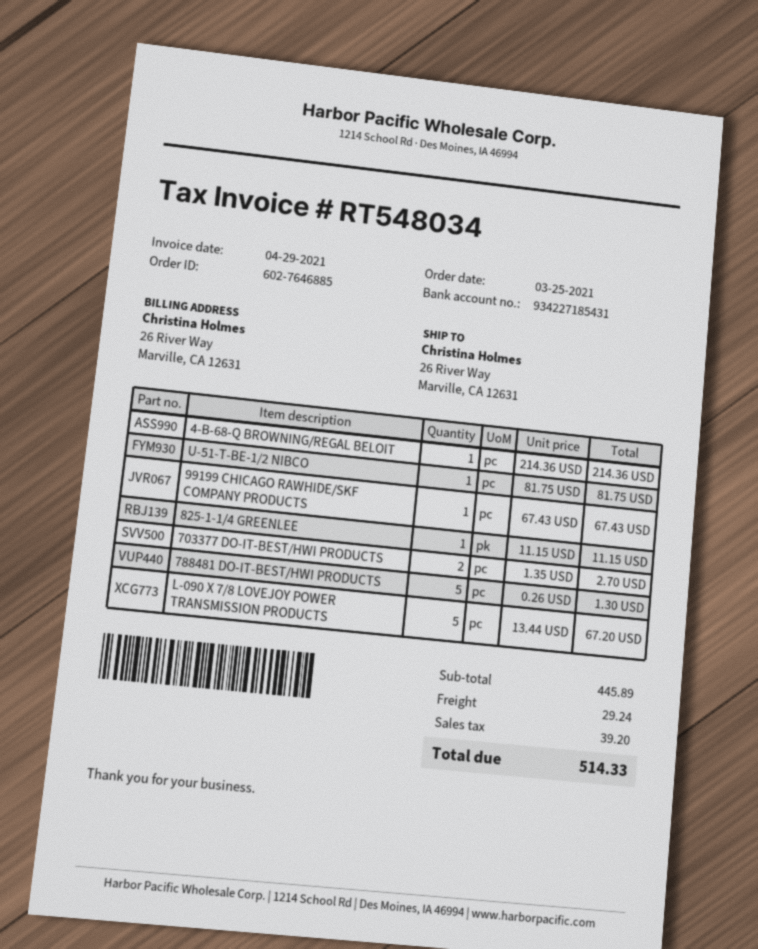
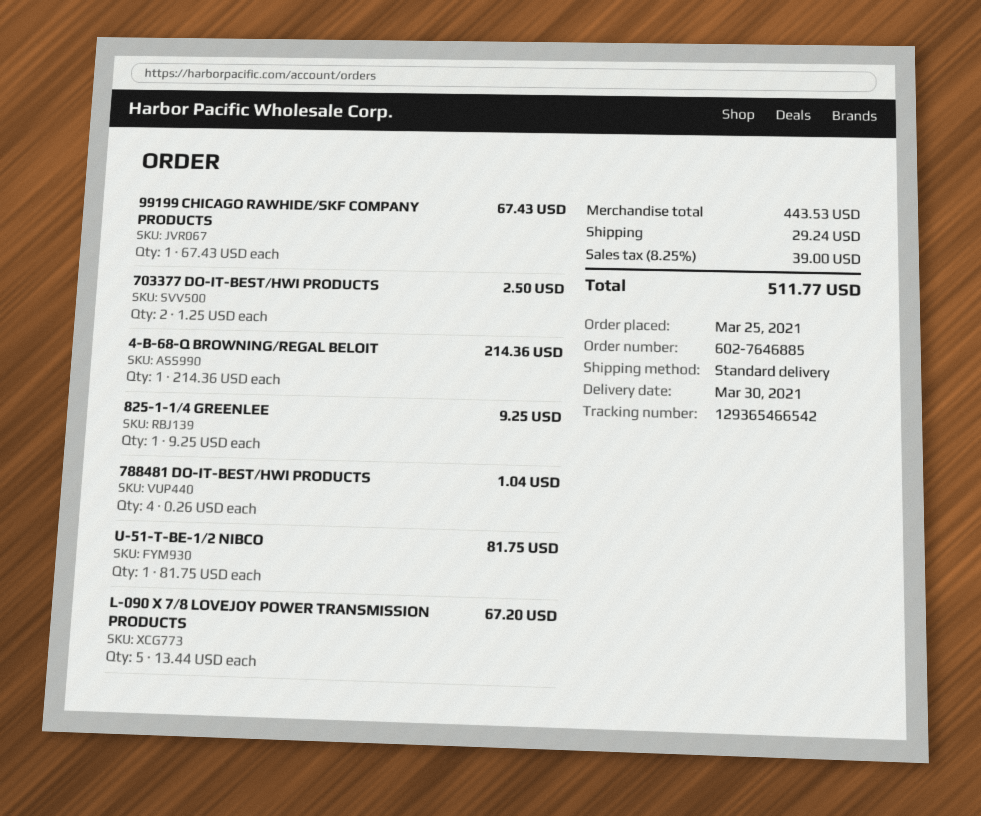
825-1-1/4 GREENLEE: 1 x 11.15 = 11.15 -> 1 x 9.25 = 9.25
703377 DO-IT-BEST/HWI PRODUCTS: 2 x 1.35 = 2.70 -> 2 x 1.25 = 2.50
788481 DO-IT-BEST/HWI PRODUCTS: 5 x 0.26 = 1.30 -> 4 x 0.26 = 1.04
subtotal: 445.89 -> 443.53
tax: 39.20 -> 39.00
total: 514.33 -> 511.77

